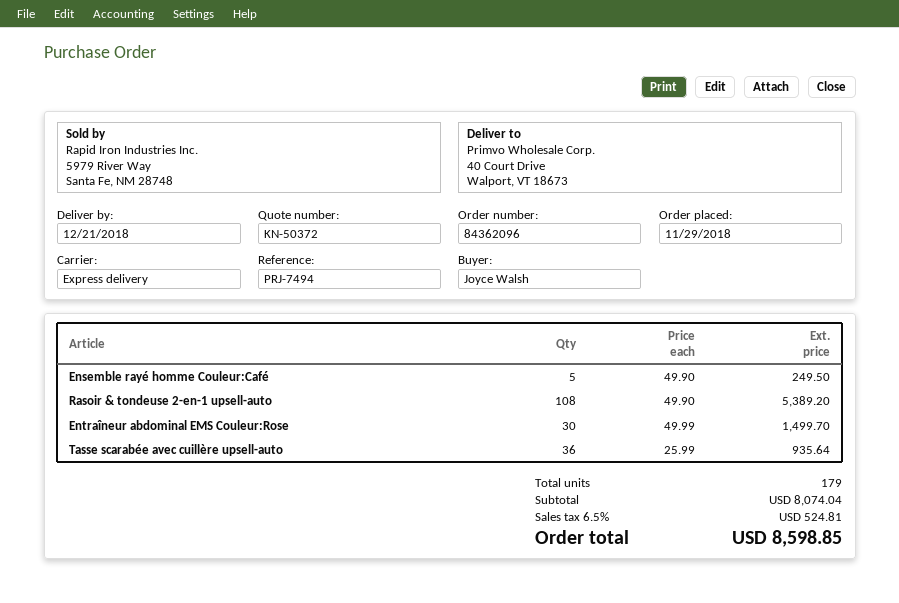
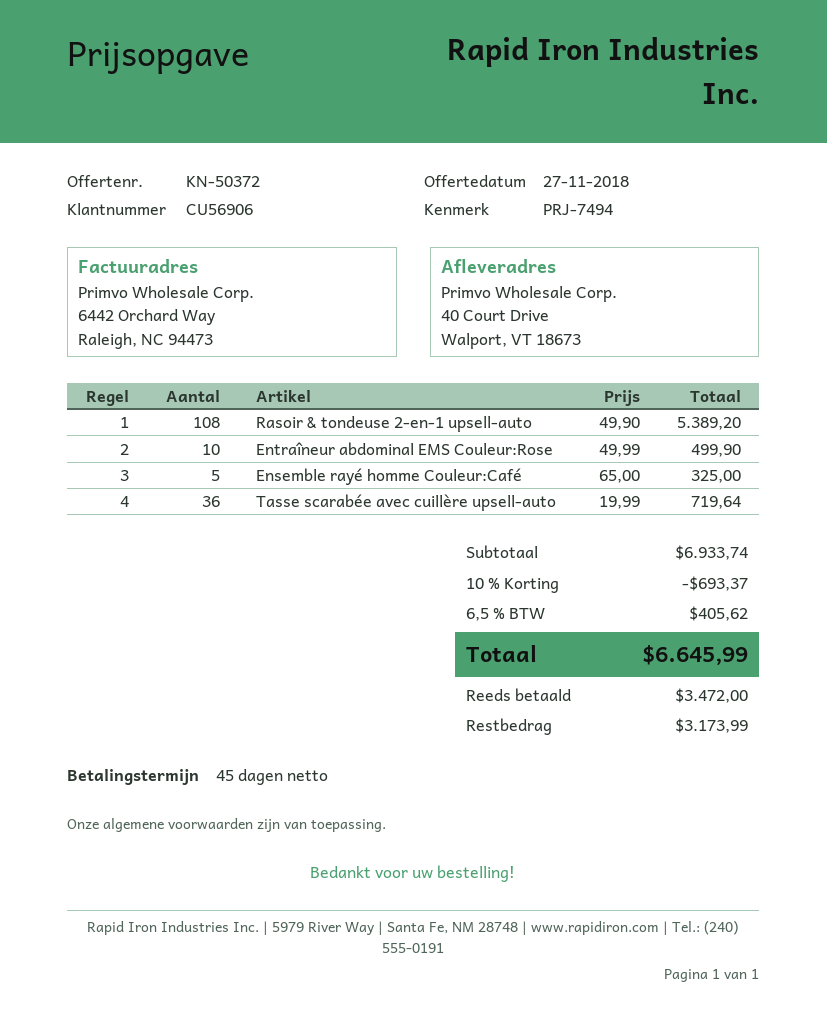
Ensemble rayé homme Couleur:Café: 5 x 49.90 = 249.50 -> 5 x 65.00 = 325.00
Entraîneur abdominal EMS Couleur:Rose: 30 x 49.99 = 1499.70 -> 10 x 49.99 = 499.90
Tasse scarabée avec cuillère upsell-auto: 36 x 25.99 = 935.64 -> 36 x 19.99 = 719.64
subtotal: 8074.04 -> 6933.74
discount: none -> 10% = 693.37
tax: 6.5% = 524.81 -> 6.5% = 405.62
total: 8598.85 -> 6645.99

